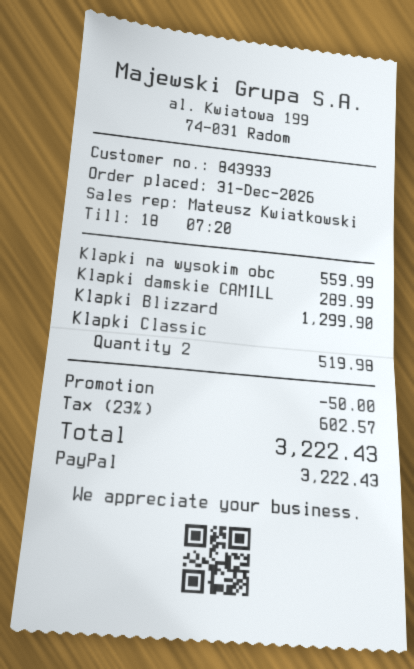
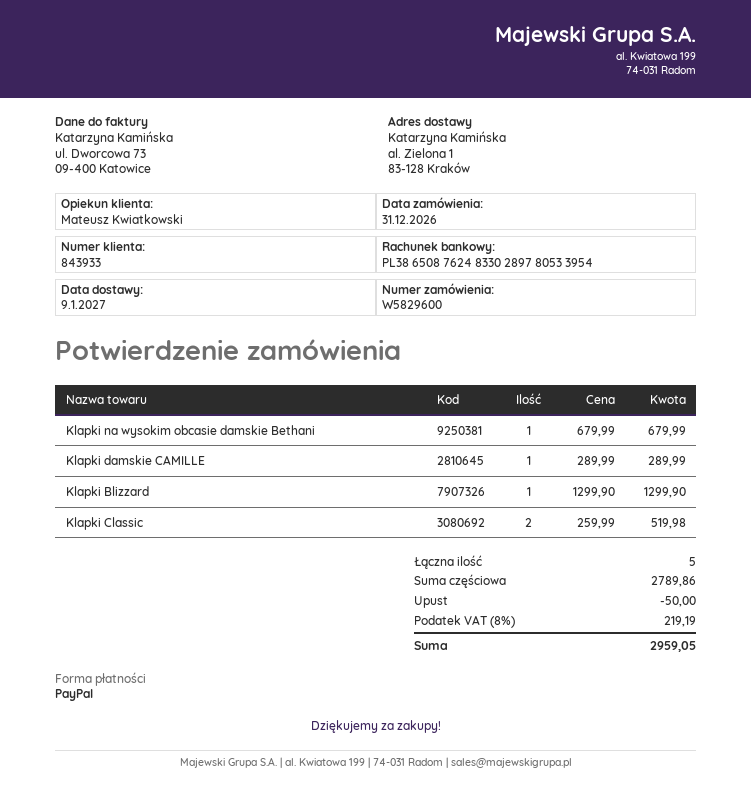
Klapki na wysokim obc: 1 for 559.99 -> 1 for 679.99
tax: 23% = 602.57 -> 8% = 219.19
total: 3222.43 -> 2959.05

